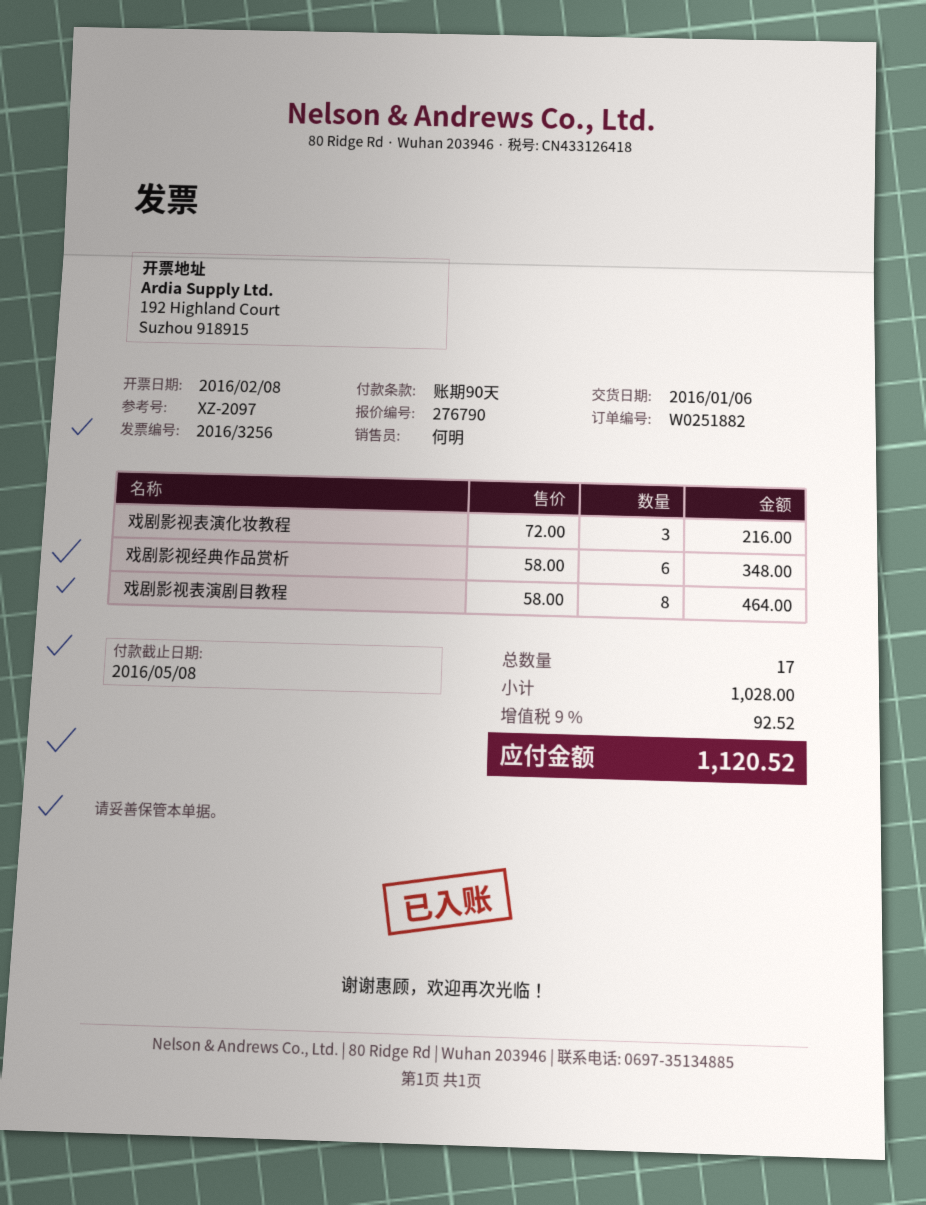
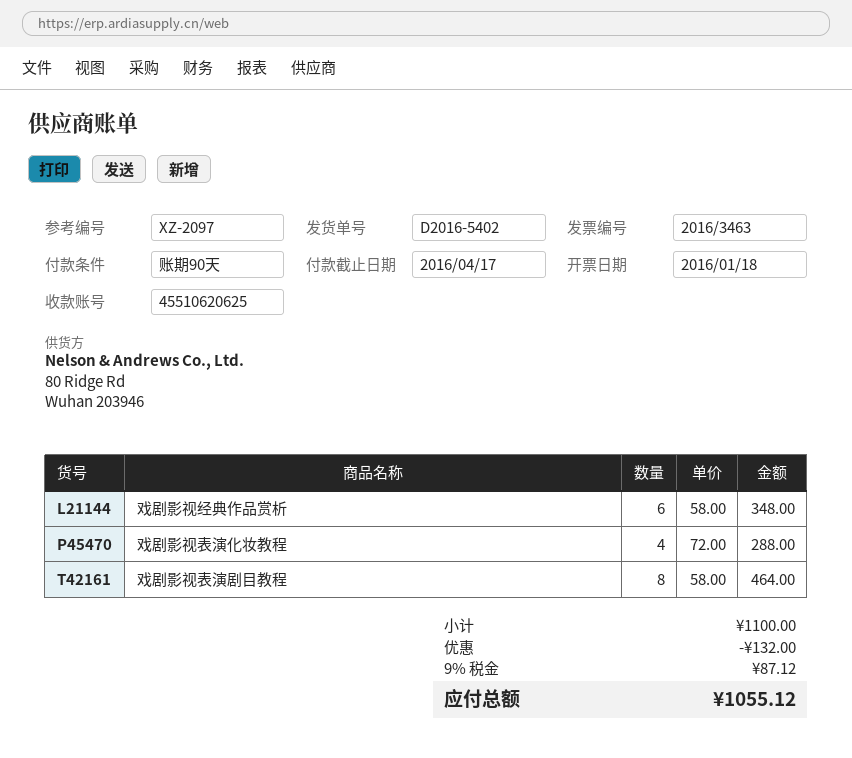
invoice number: 2016/3256 -> 2016/3463
invoice date: 2016-02-08 -> 2016-01-18
due date: 2016-05-08 -> 2016-04-17
戏剧影视表演化妆教程: 3 x 72.00 = 216.00 -> 4 x 72.00 = 288.00
subtotal: 1028.00 -> 1100.00
discount: none -> 132.00
tax: 9% = 92.52 -> 9% = 87.12
total: 1120.52 -> 1055.12

